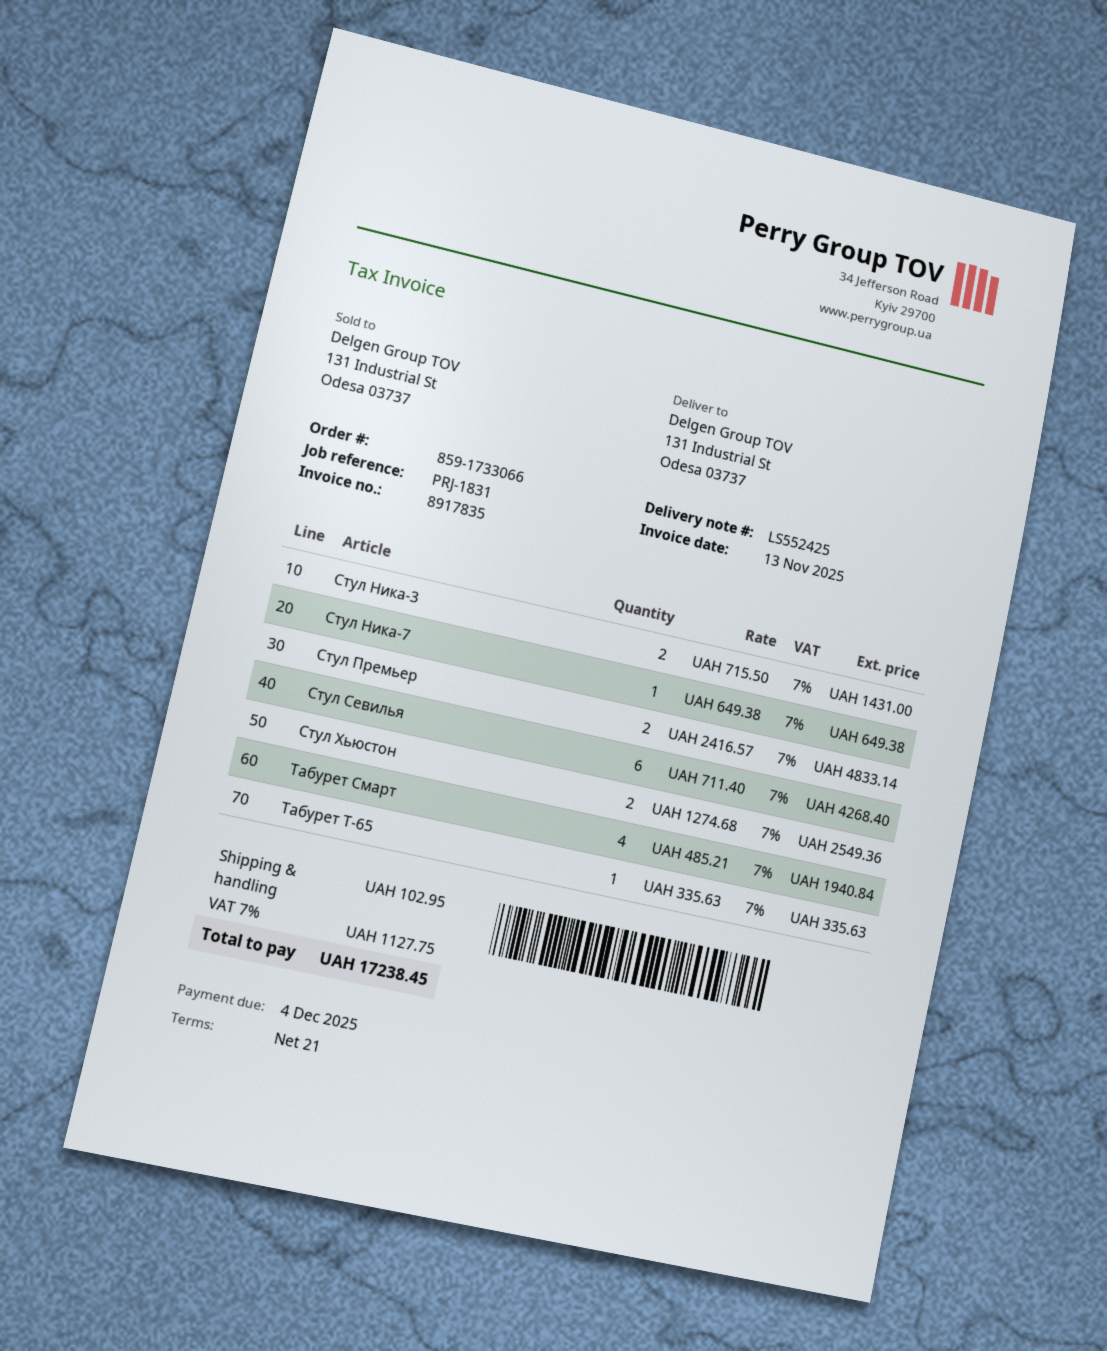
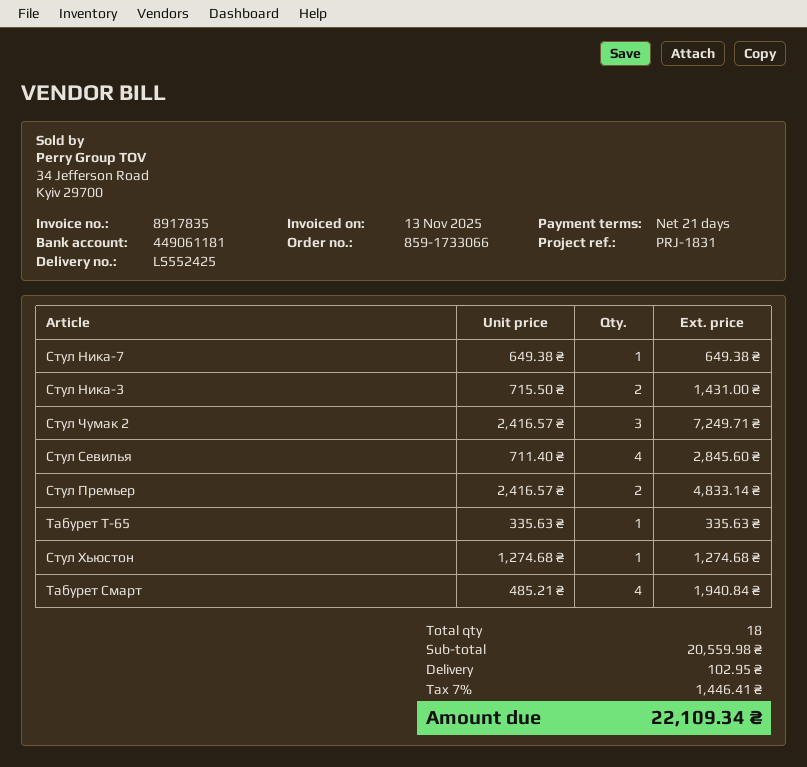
Стул Севилья: 6 x 711.40 = 4268.40 -> 4 x 711.40 = 2845.60
Стул Хьюстон: 2 x 1274.68 = 2549.36 -> 1 x 1274.68 = 1274.68
Стул Чумак 2: none -> 3 x 2416.57 = 7249.71
tax: 7% = 1127.75 -> 7% = 1446.41
total: 17238.45 -> 22109.34

